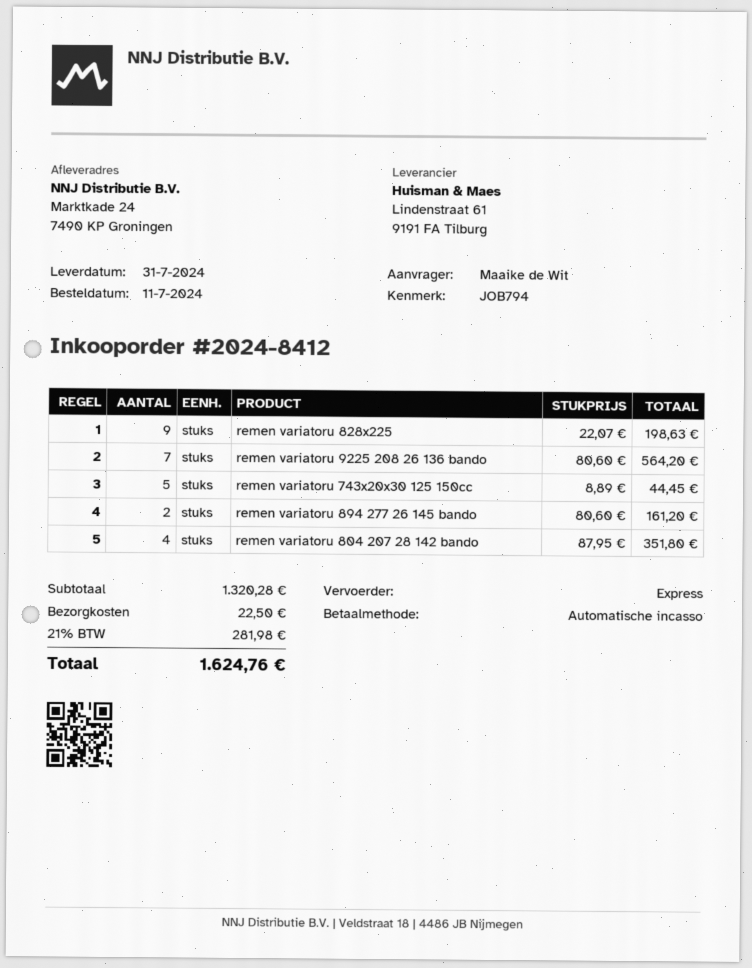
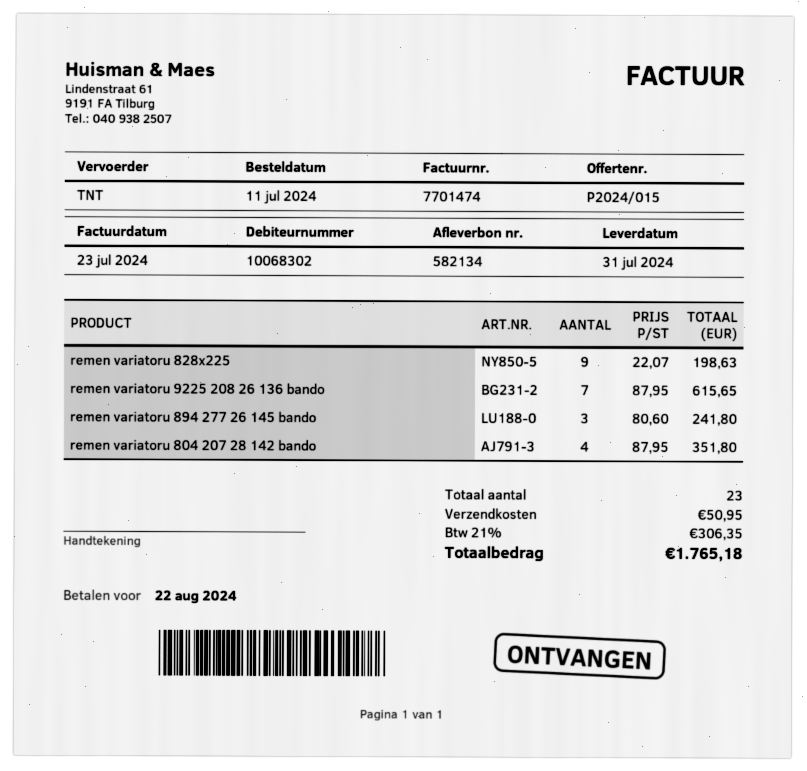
shipping method: express -> TNT
remen variatoru 9225 208 26 136 bando: 7 x 80.60 = 564.20 -> 7 x 87.95 = 615.65
remen variatoru 743x20x30 125 150cc: 5 x 8.89 = 44.45 -> none
remen variatoru 894 277 26 145 bando: 2 x 80.60 = 161.20 -> 3 x 80.60 = 241.80
shipping: 22.50 -> 50.95
tax: 21% = 281.98 -> 21% = 306.35
total: 1624.76 -> 1765.18

